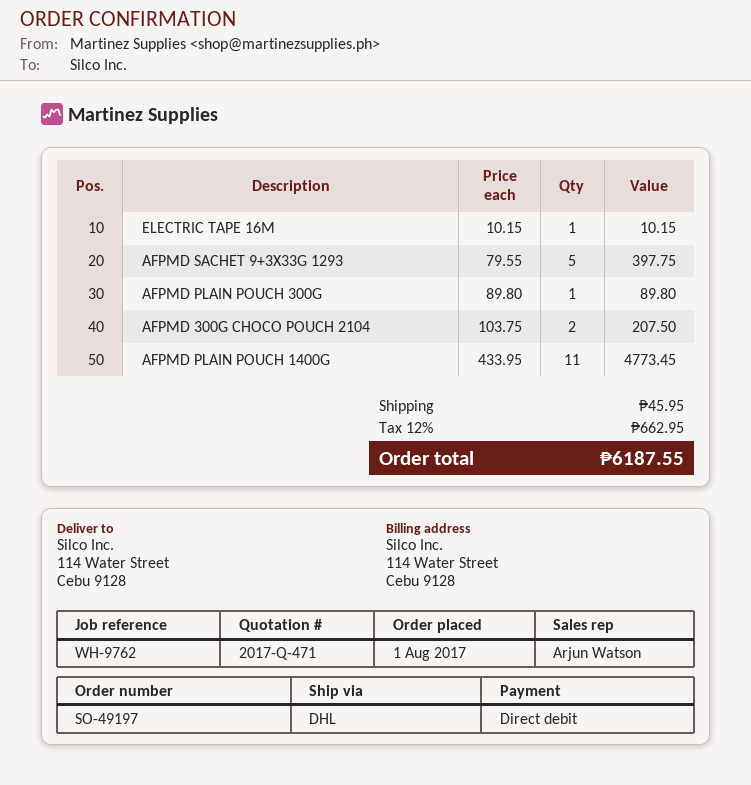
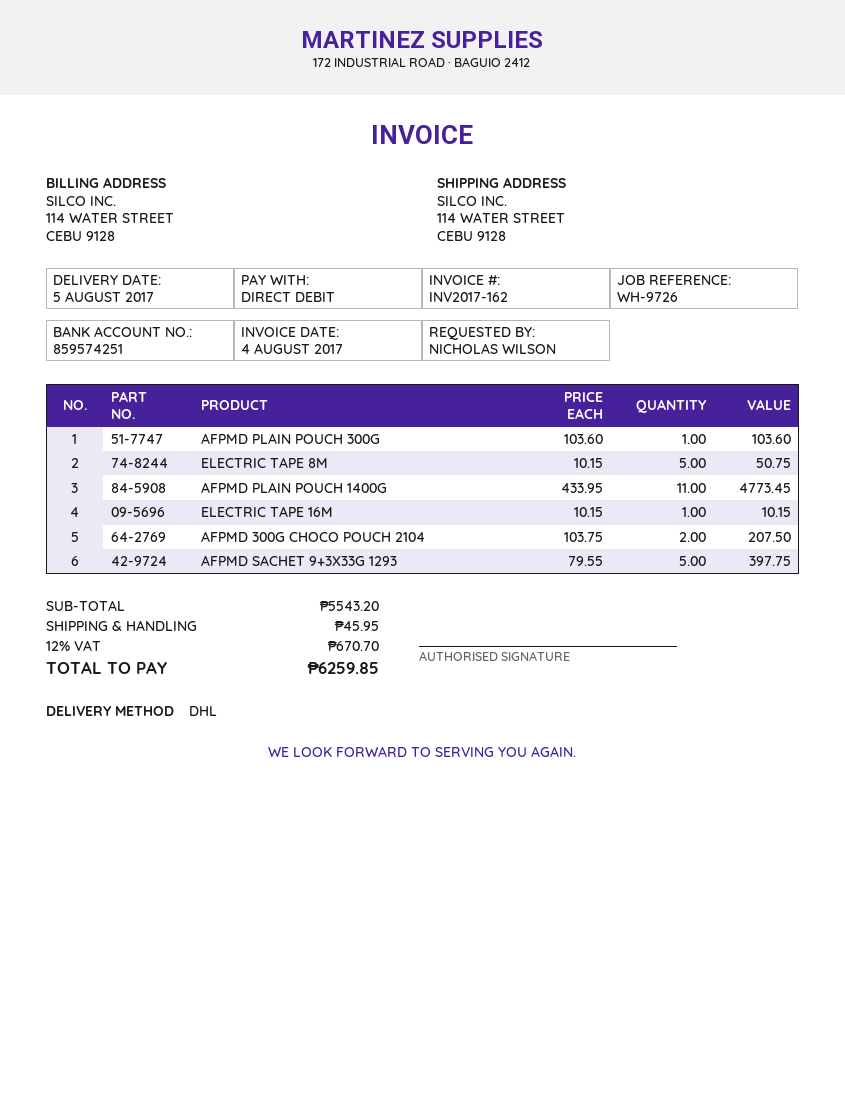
reference: WH-9762 -> WH-9726
AFPMD PLAIN POUCH 300G: 1 x 89.80 = 89.80 -> 1 x 103.60 = 103.60
ELECTRIC TAPE 8M: none -> 5 x 10.15 = 50.75
tax: 12% = 662.95 -> 12% = 670.70
total: 6187.55 -> 6259.85

